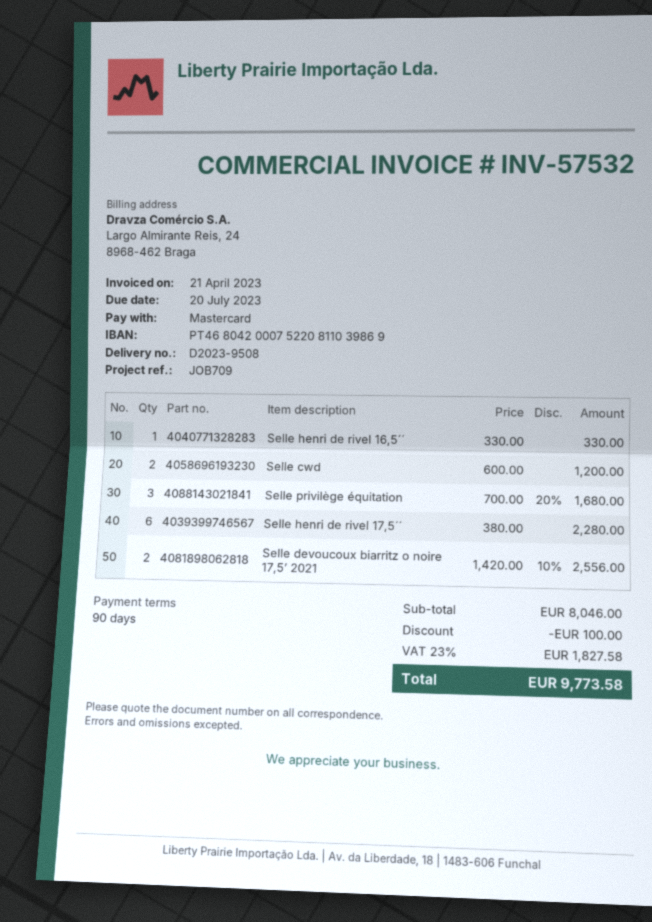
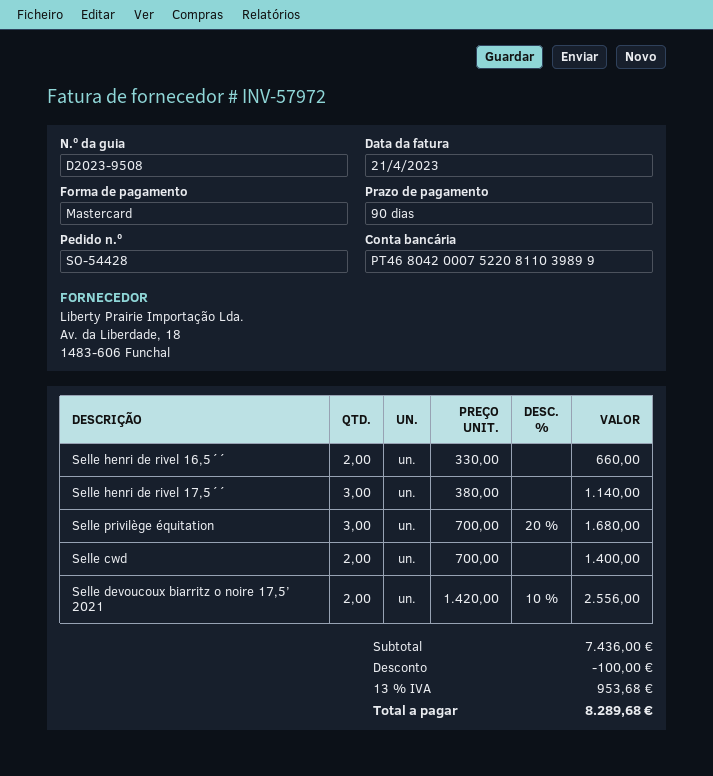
invoice number: INV-57532 -> INV-57972
bank account: PT46804200075220811039869 -> PT46804200075220811039899
Selle henri de rivel 16,5´´: 1 x 330.00 = 330.00 -> 2 x 330.00 = 660.00
Selle cwd: 2 x 600.00 = 1200.00 -> 2 x 700.00 = 1400.00
Selle henri de rivel 17,5´´: 6 x 380.00 = 2280.00 -> 3 x 380.00 = 1140.00
subtotal: 8046.00 -> 7436.00
tax: 23% = 1827.58 -> 13% = 953.68
total: 9773.58 -> 8289.68

